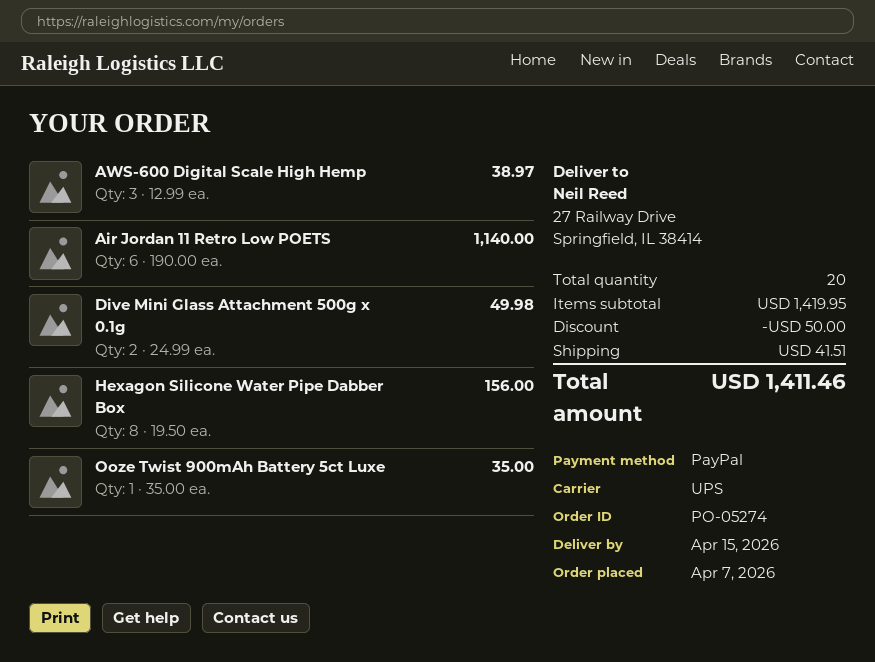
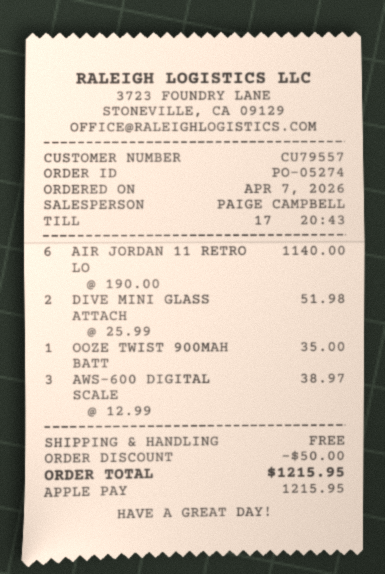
payment method: PayPal -> Apple Pay
Dive Mini Glass Attachment 500g x 0.1g: 2 x 24.99 = 49.98 -> 2 x 25.99 = 51.98
Hexagon Silicone Water Pipe Dabber Box: 8 x 19.50 = 156.00 -> none
shipping: 41.51 -> 0.00
total: 1411.46 -> 1215.95

